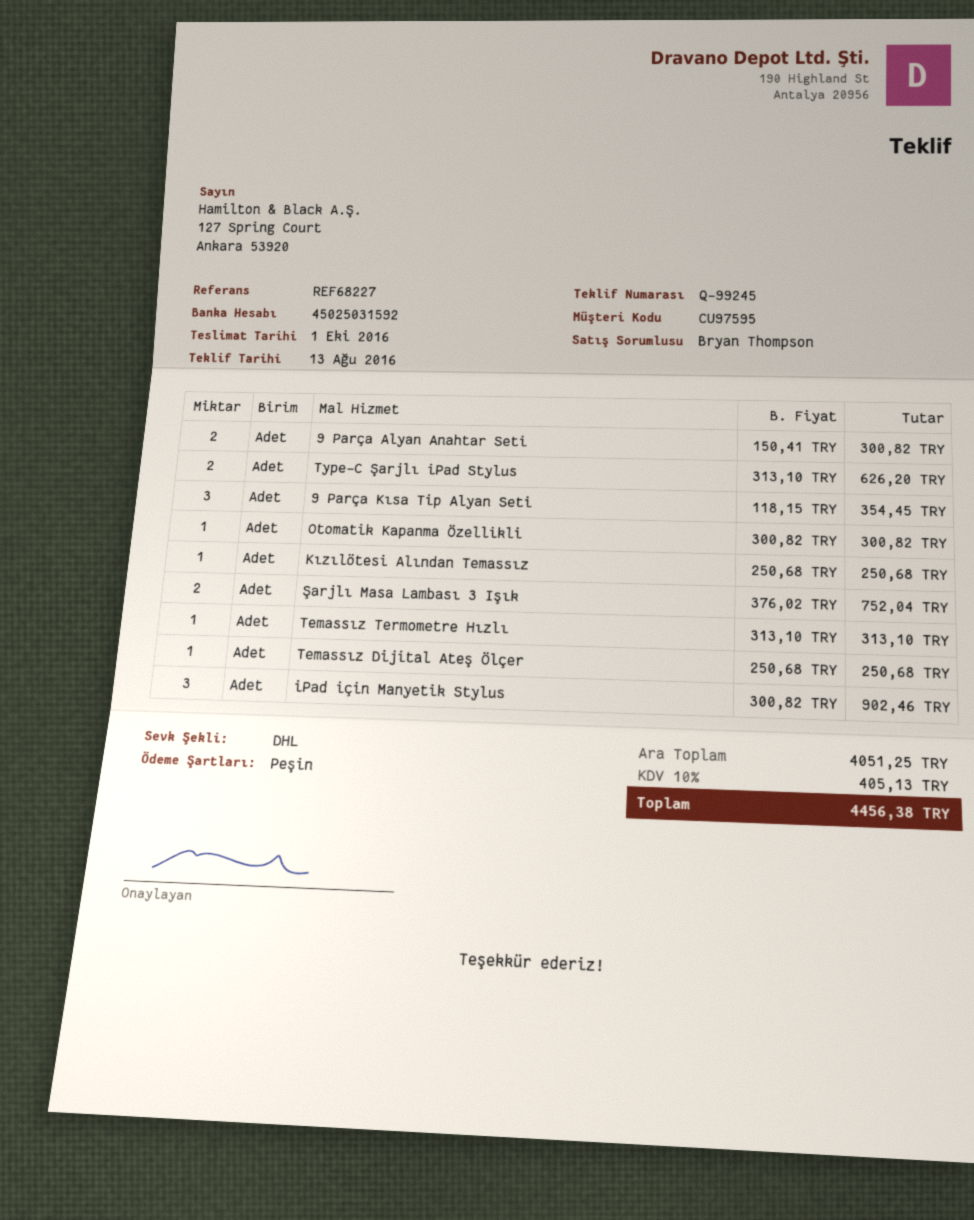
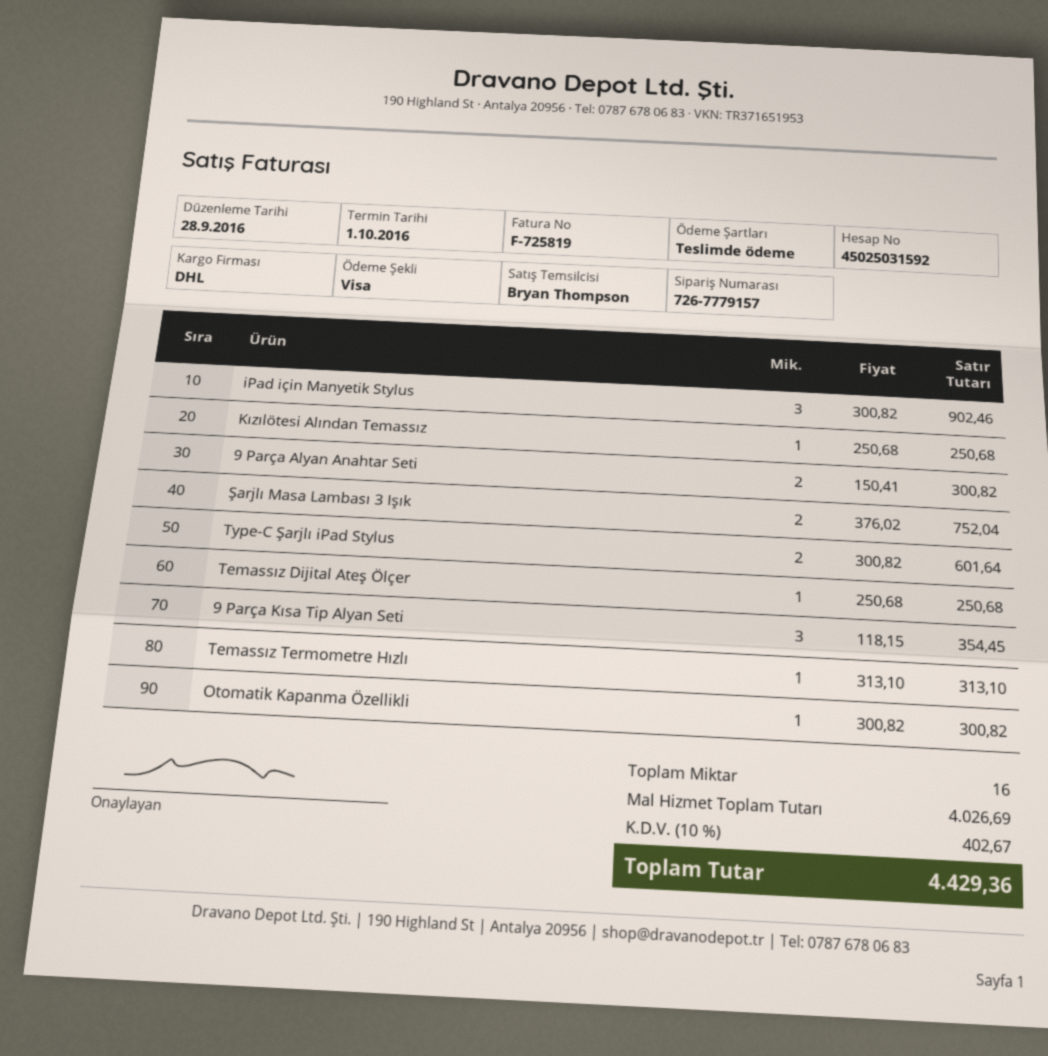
Type-C Şarjlı iPad Stylus: 2 x 313.10 = 626.20 -> 2 x 300.82 = 601.64
subtotal: 4051.25 -> 4026.69
tax: 10% = 405.13 -> 10% = 402.67
total: 4456.38 -> 4429.36

